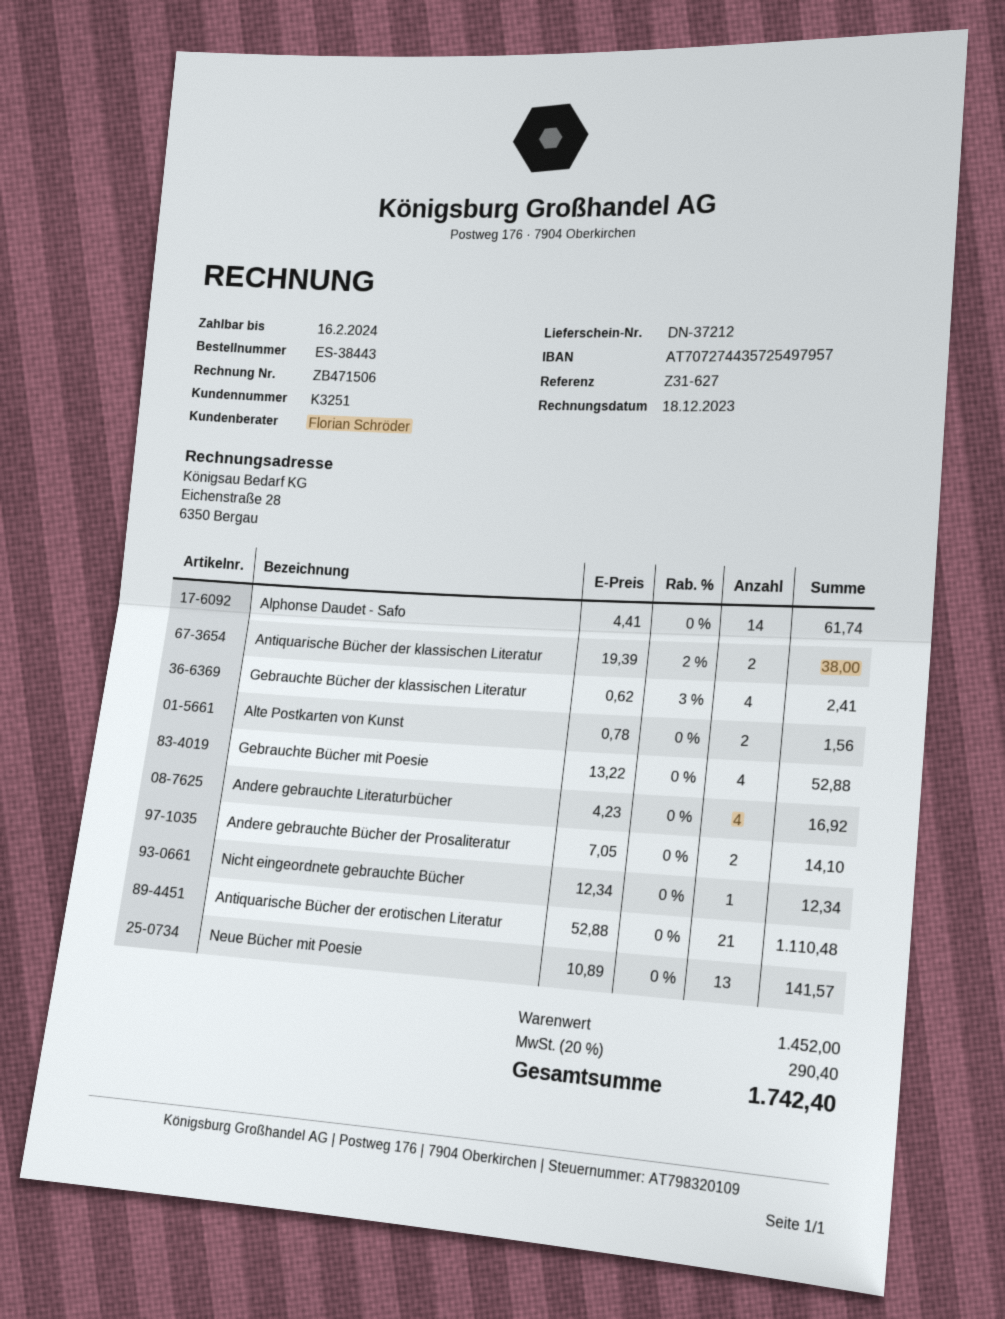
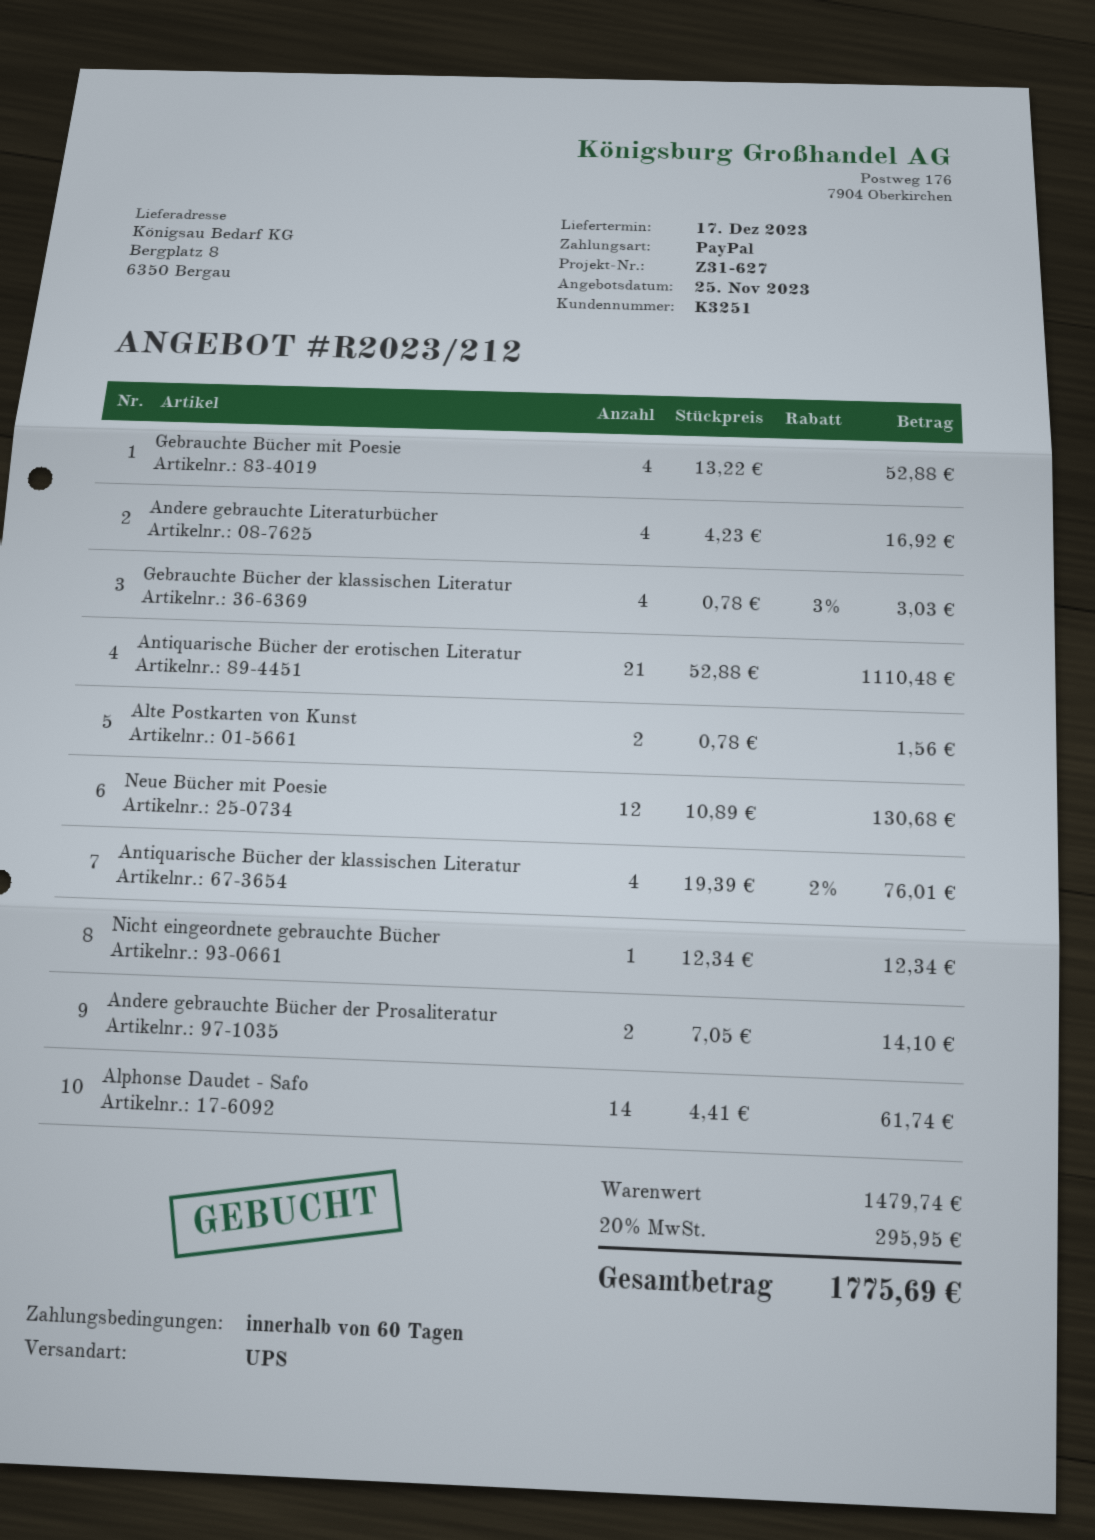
Antiquarische Bücher der klassischen Literatur: 2 x 19.39 - 2% = 38.00 -> 4 x 19.39 - 2% = 76.01
Gebrauchte Bücher der klassischen Literatur: 4 x 0.62 - 3% = 2.41 -> 4 x 0.78 - 3% = 3.03
Neue Bücher mit Poesie: 13 x 10.89 = 141.57 -> 12 x 10.89 = 130.68
subtotal: 1452.00 -> 1479.74
tax: 20% = 290.40 -> 20% = 295.95
total: 1742.40 -> 1775.69

